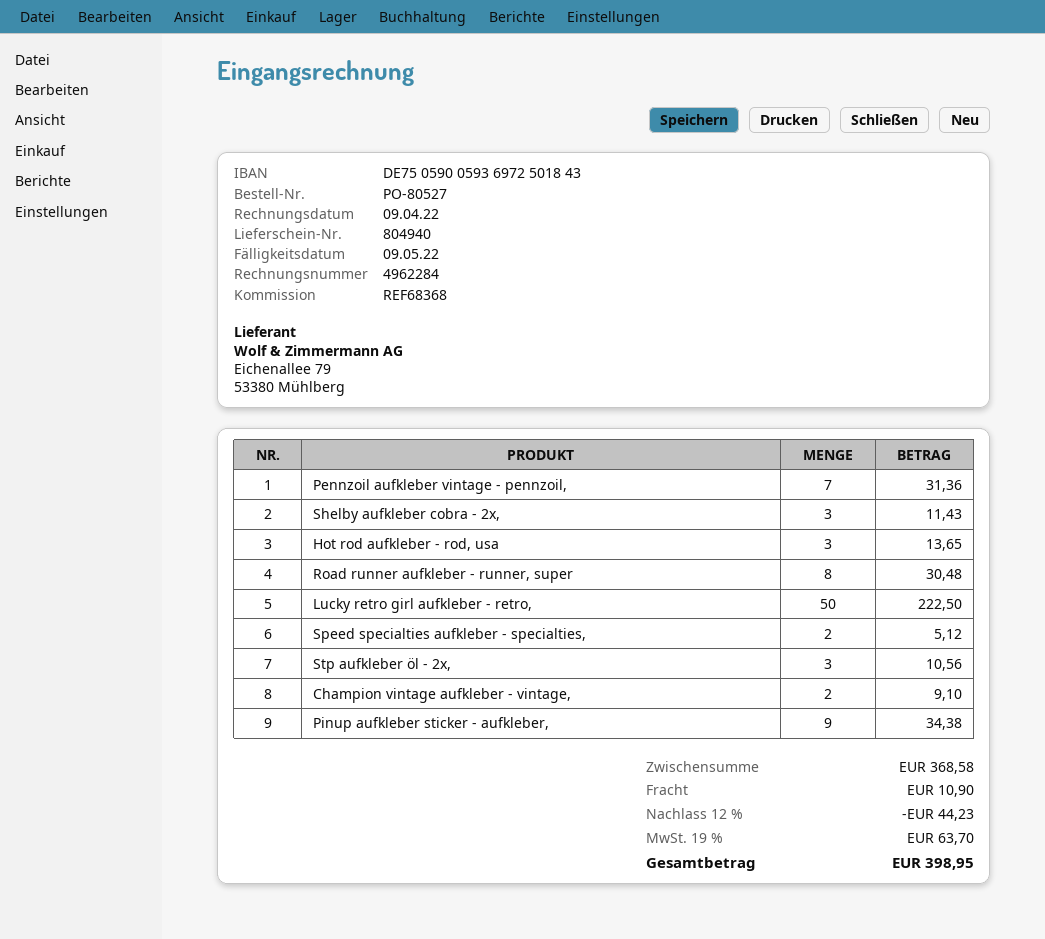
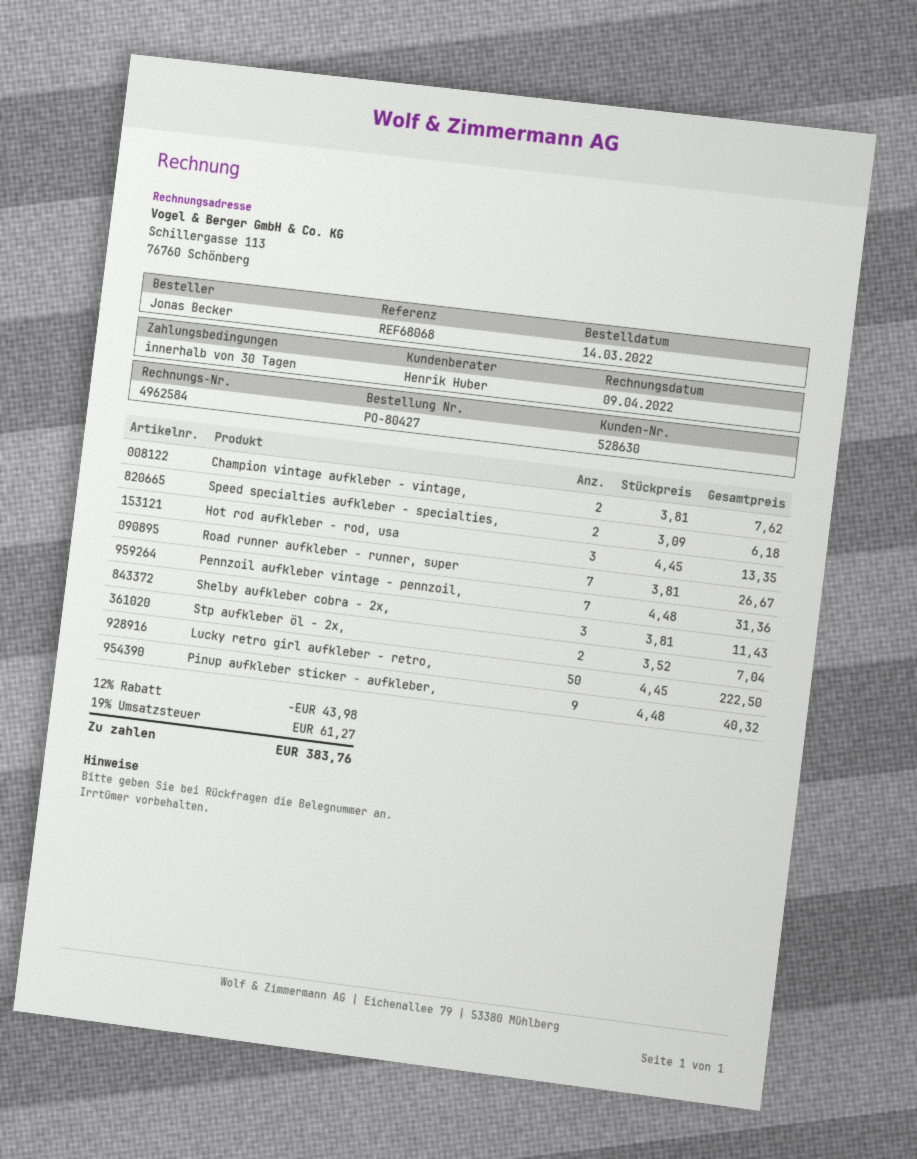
order number: PO-80527 -> PO-80427
invoice number: 4962284 -> 4962584
reference: REF68368 -> REF68068
Hot rod aufkleber - rod, usa: 3 for 13.65 -> 3 for 13.35
Road runner aufkleber - runner, super: 8 for 30.48 -> 7 for 26.67
Speed specialties aufkleber - specialties,: 2 for 5.12 -> 2 for 6.18
Stp aufkleber öl - 2x,: 3 for 10.56 -> 2 for 7.04
Champion vintage aufkleber - vintage,: 2 for 9.10 -> 2 for 7.62
Pinup aufkleber sticker - aufkleber,: 9 for 34.38 -> 9 for 40.32
discount: 12% = 44.23 -> 12% = 43.98
shipping: 10.90 -> none
tax: 19% = 63.70 -> 19% = 61.27
total: 398.95 -> 383.76

